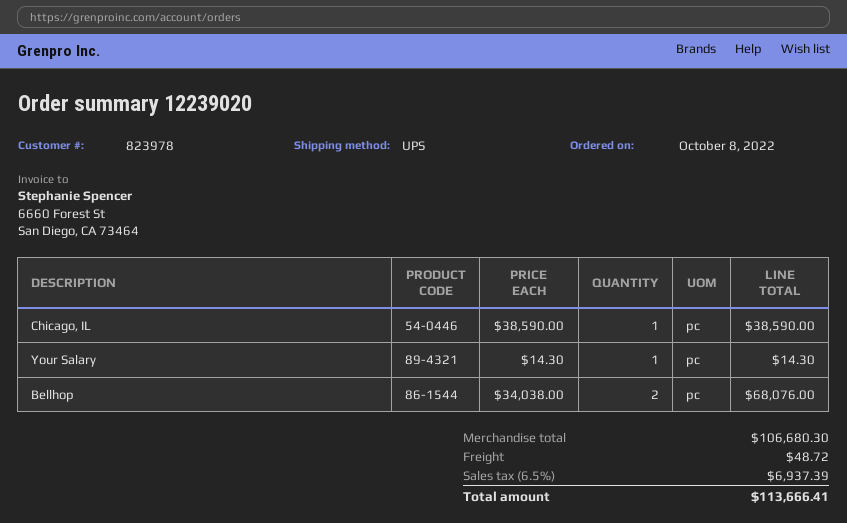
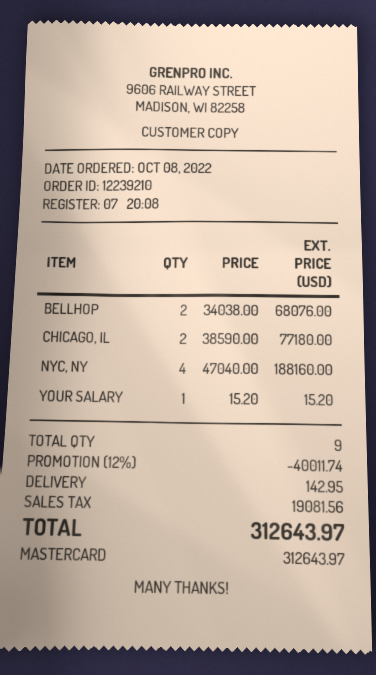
order number: 12239020 -> 12239210
Chicago, IL: 1 x 38590.00 = 38590.00 -> 2 x 38590.00 = 77180.00
Your Salary: 1 x 14.30 = 14.30 -> 1 x 15.20 = 15.20
NYC, NY: none -> 4 x 47040.00 = 188160.00
discount: none -> 12% = 40011.74
shipping: 48.72 -> 142.95
tax: 6937.39 -> 19081.56
total: 113666.41 -> 312643.97

